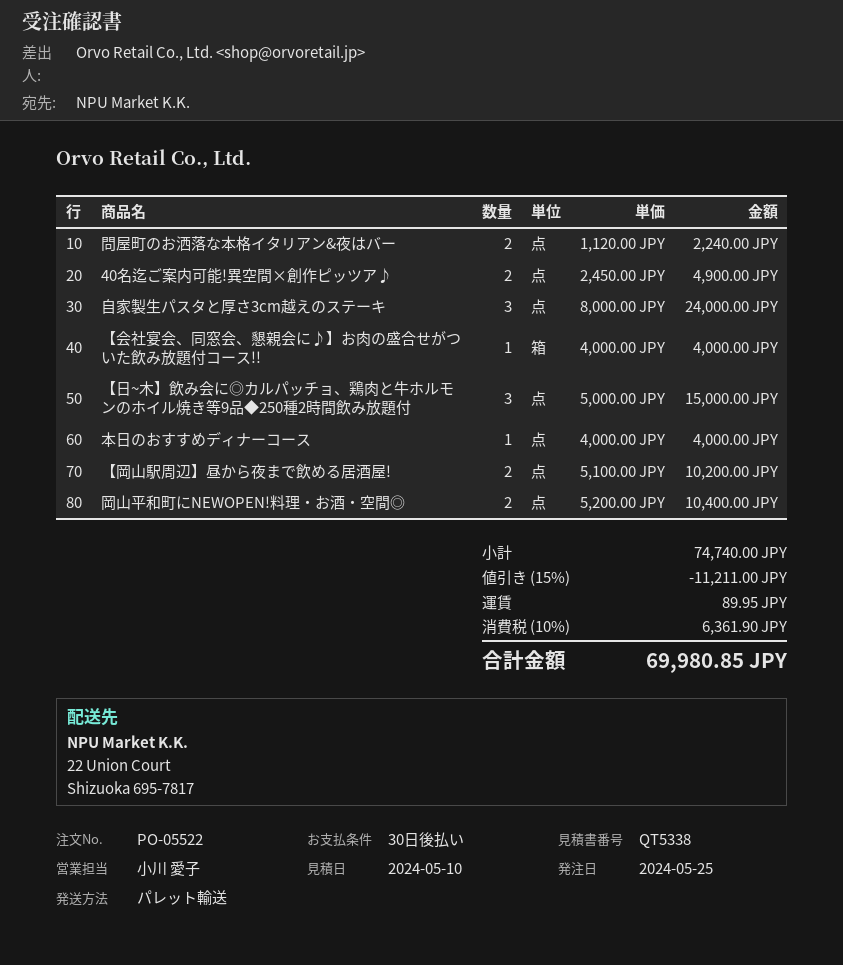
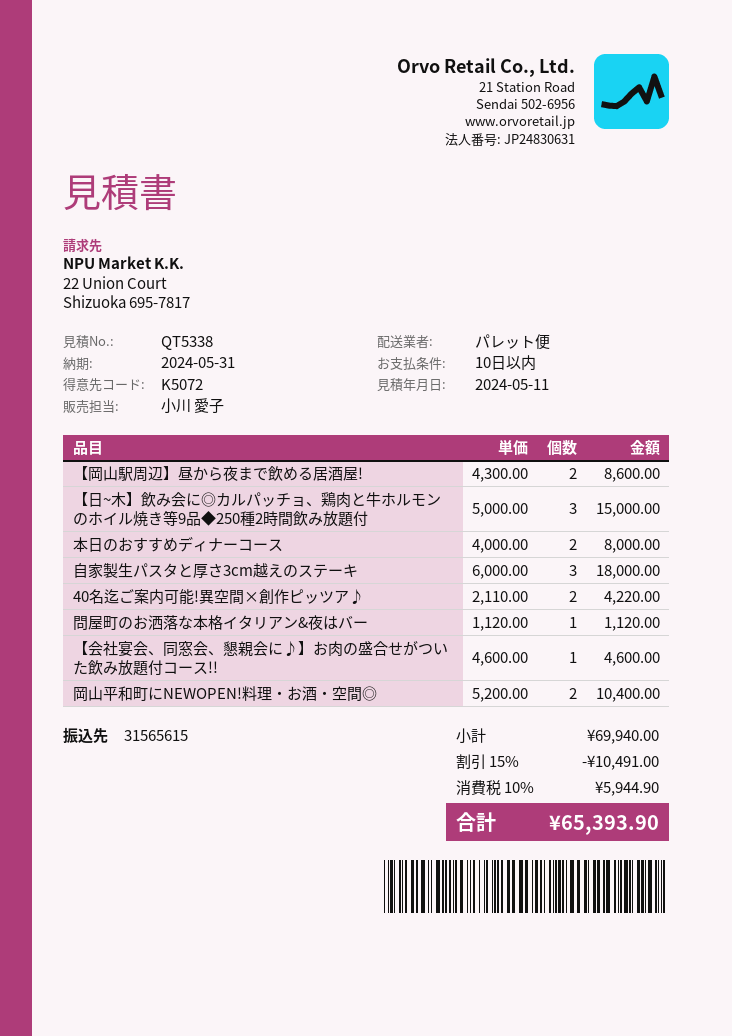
quote date: 2024-05-10 -> 2024-05-11
payment terms: 30 days -> 10 days
問屋町のお洒落な本格イタリアン&夜はバー: 2 x 1120.00 = 2240.00 -> 1 x 1120.00 = 1120.00
40名迄ご案内可能!異空間×創作ピッツア♪: 2 x 2450.00 = 4900.00 -> 2 x 2110.00 = 4220.00
自家製生パスタと厚さ3cm越えのステーキ: 3 x 8000.00 = 24000.00 -> 3 x 6000.00 = 18000.00
【会社宴会、同窓会、懇親会に♪】お肉の盛合せがついた飲み放題付コース!!: 1 x 4000.00 = 4000.00 -> 1 x 4600.00 = 4600.00
本日のおすすめディナーコース: 1 x 4000.00 = 4000.00 -> 2 x 4000.00 = 8000.00
【岡山駅周辺】昼から夜まで飲める居酒屋!: 2 x 5100.00 = 10200.00 -> 2 x 4300.00 = 8600.00
subtotal: 74740.00 -> 69940.00
discount: 15% = 11211.00 -> 15% = 10491.00
shipping: 89.95 -> none
tax: 10% = 6361.90 -> 10% = 5944.90
total: 69980.85 -> 65393.90

